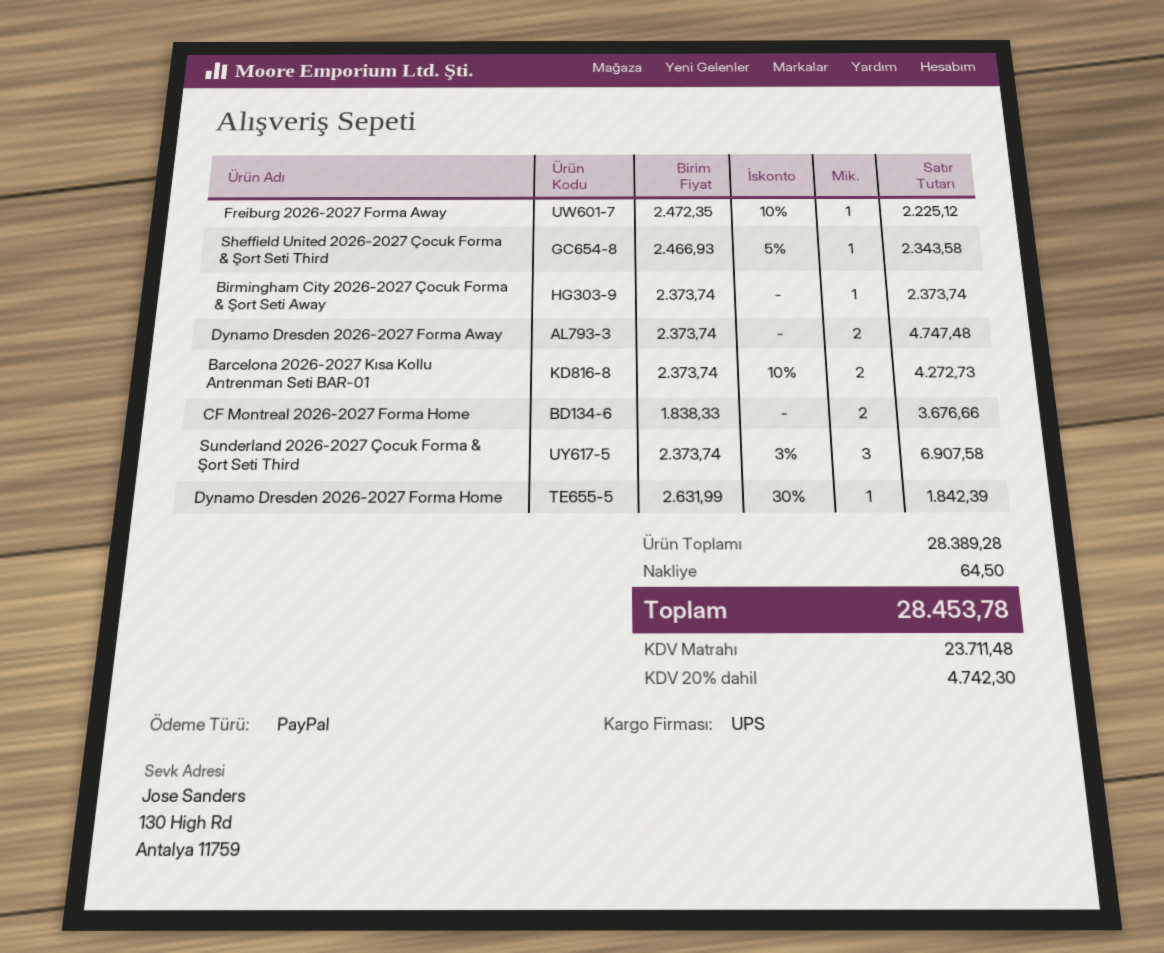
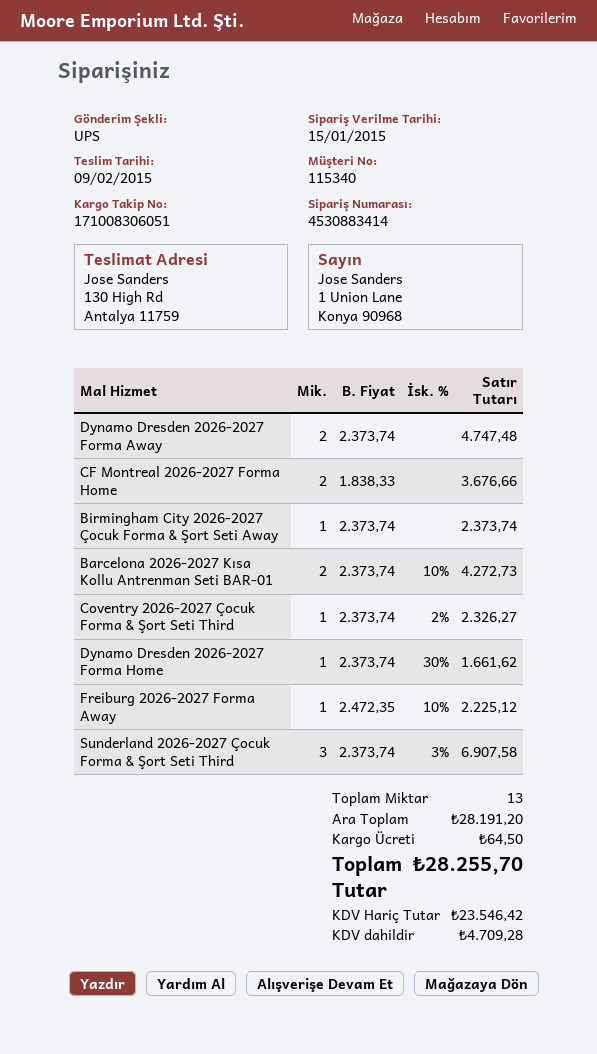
Sheffield United 2026-2027 Çocuk Forma & Şort Seti Third: 1 x 2466.93 - 5% = 2343.58 -> none
Dynamo Dresden 2026-2027 Forma Home: 1 x 2631.99 - 30% = 1842.39 -> 1 x 2373.74 - 30% = 1661.62
Coventry 2026-2027 Çocuk Forma & Şort Seti Third: none -> 1 x 2373.74 - 2% = 2326.27
subtotal: 28389.28 -> 28191.20
net: 23711.48 -> 23546.42
tax: 4742.30 -> 4709.28
total: 28453.78 -> 28255.70

